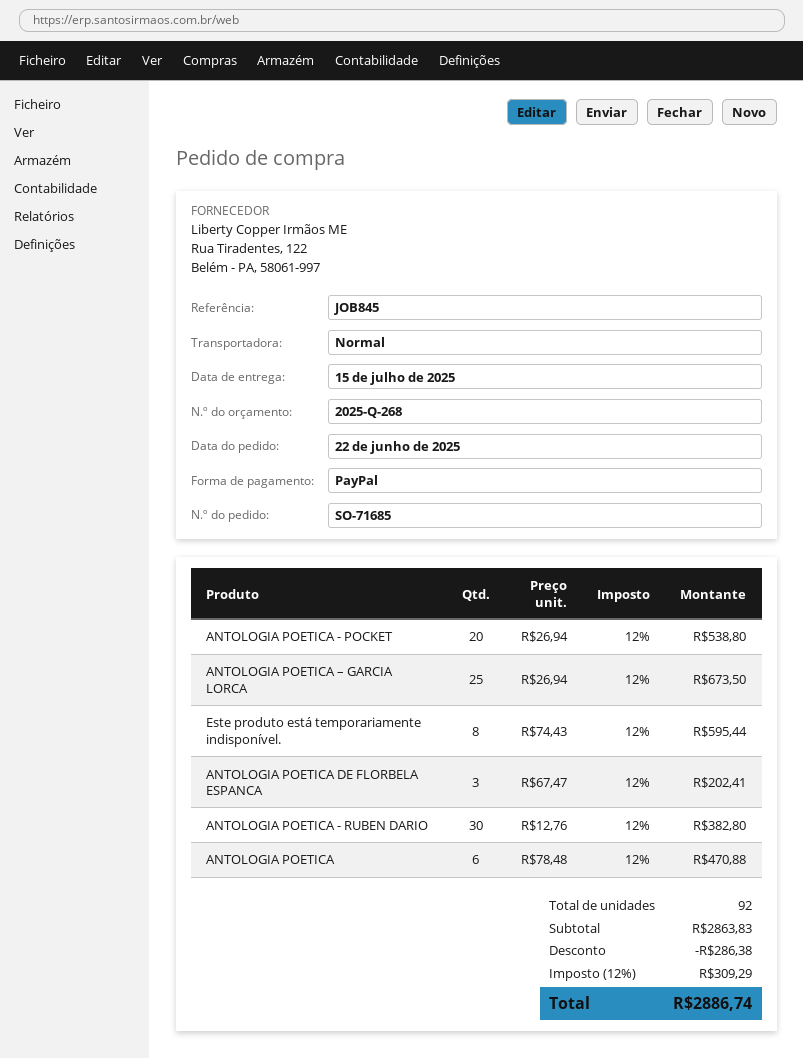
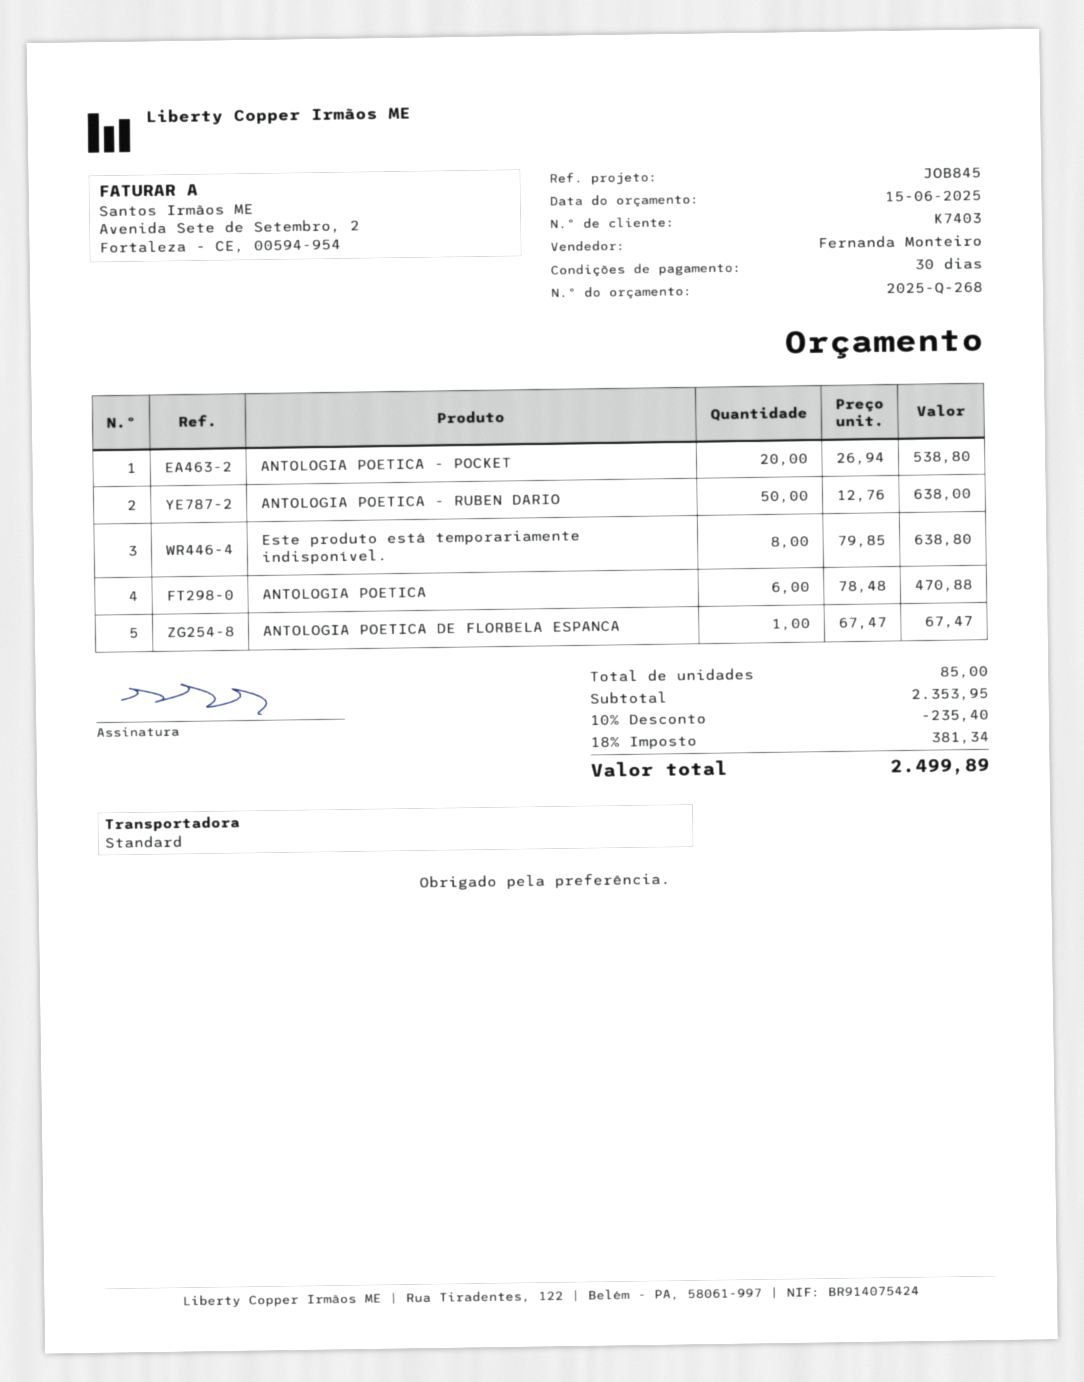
ANTOLOGIA POETICA – GARCIA LORCA: 25 x 26.94 = 673.50 -> none
Este produto está temporariamente indisponível.: 8 x 74.43 = 595.44 -> 8 x 79.85 = 638.80
ANTOLOGIA POETICA DE FLORBELA ESPANCA: 3 x 67.47 = 202.41 -> 1 x 67.47 = 67.47
ANTOLOGIA POETICA - RUBEN DARIO: 30 x 12.76 = 382.80 -> 50 x 12.76 = 638.00
total quantity: 92 -> 85
subtotal: 2863.83 -> 2353.95
discount: 286.38 -> 235.40
tax: 12% = 309.29 -> 18% = 381.34
total: 2886.74 -> 2499.89

